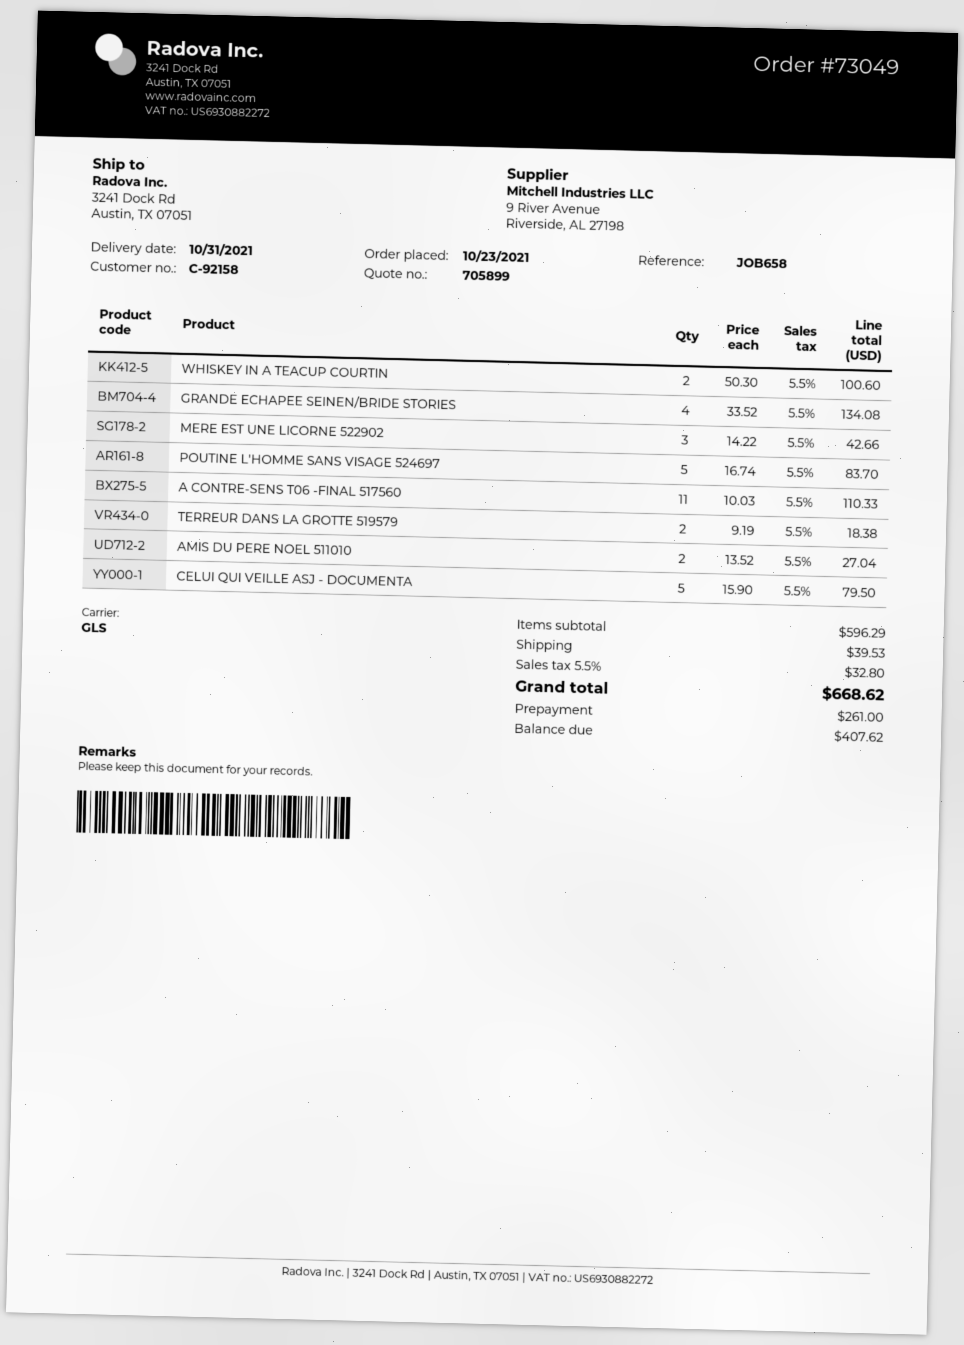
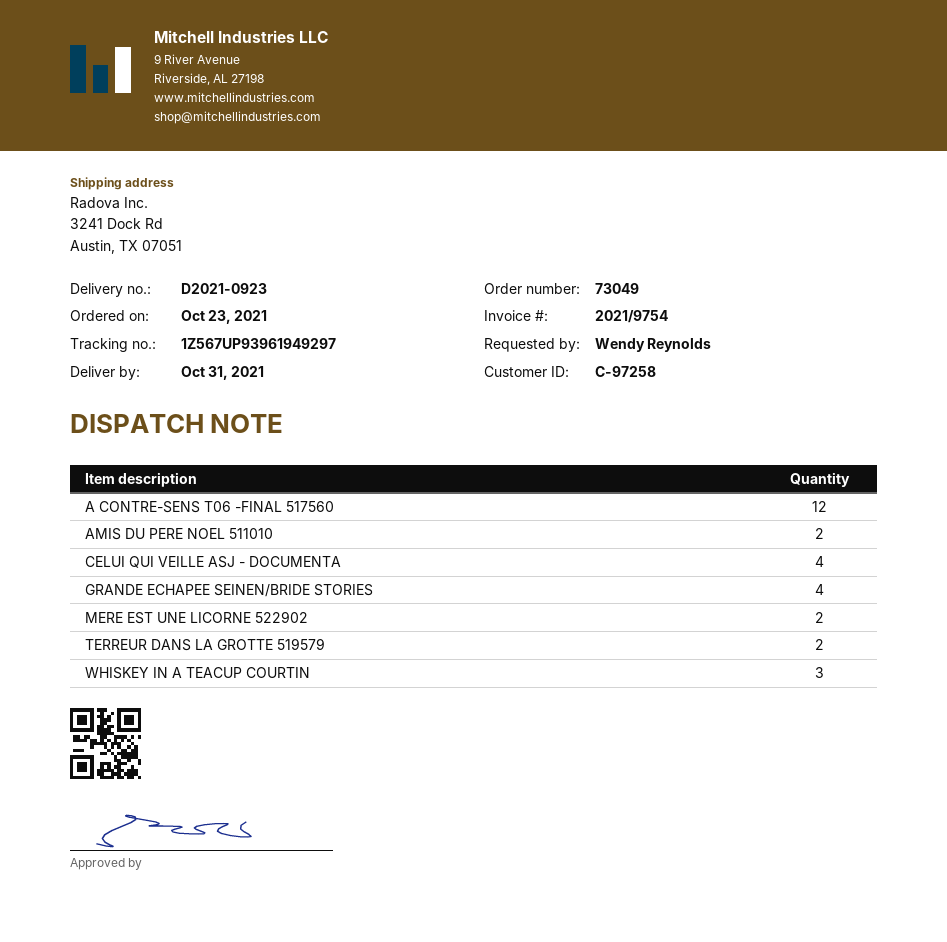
customer number: C-92158 -> C-97258
WHISKEY IN A TEACUP COURTIN: 2 -> 3
MERE EST UNE LICORNE 522902: 3 -> 2
POUTINE L'HOMME SANS VISAGE 524697: 5 -> none
A CONTRE-SENS T06 -FINAL 517560: 11 -> 12
CELUI QUI VEILLE ASJ - DOCUMENTA: 5 -> 4

